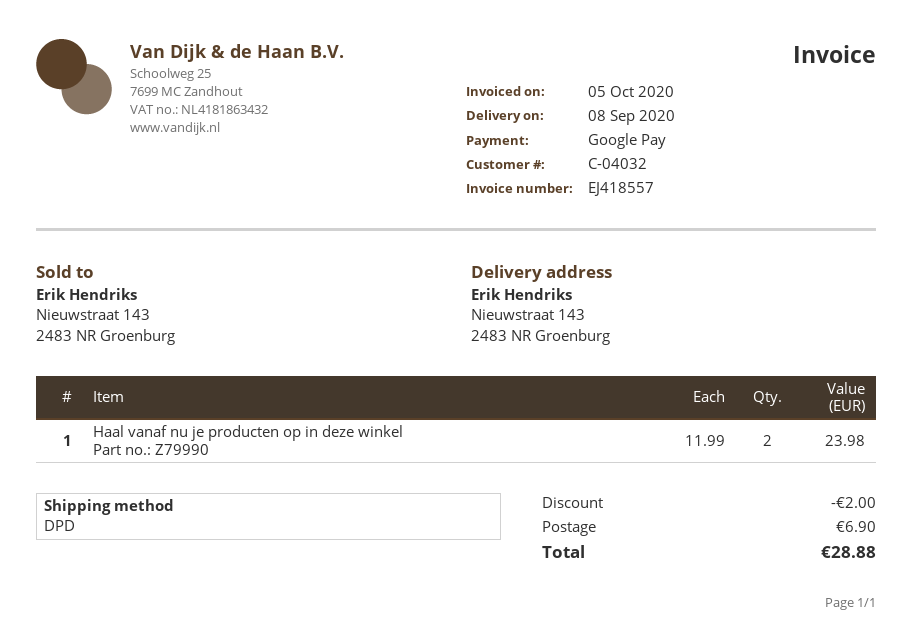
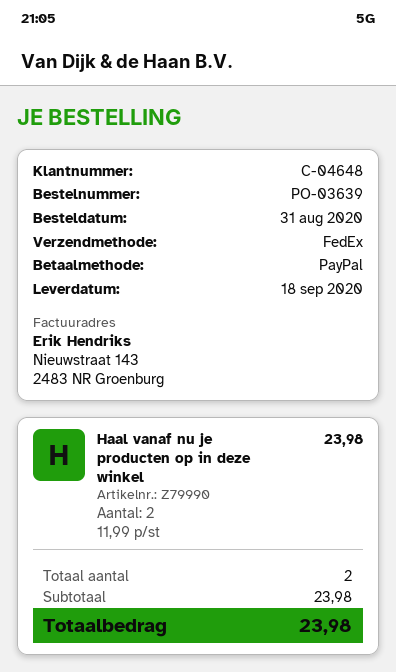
delivery date: 2020-09-08 -> 2020-09-18
customer number: C-04032 -> C-04648
payment method: Google Pay -> PayPal
shipping method: DPD -> FedEx
discount: 2.00 -> none
shipping: 6.90 -> none
total: 28.88 -> 23.98

